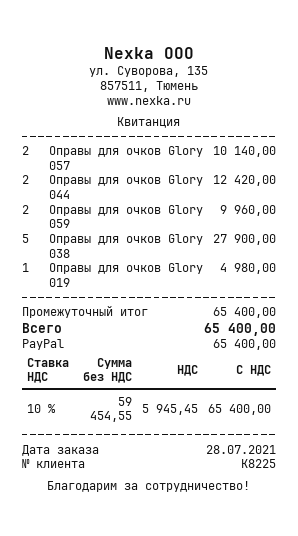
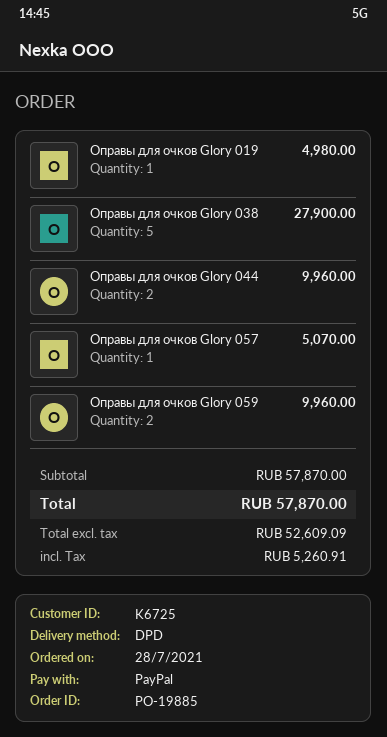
customer number: K8225 -> K6725
Оправы для очков Glory 057: 2 for 10140.00 -> 1 for 5070.00
Оправы для очков Glory 044: 2 for 12420.00 -> 2 for 9960.00
subtotal: 65400.00 -> 57870.00
net: 59454.55 -> 52609.09
tax: 5945.45 -> 5260.91
total: 65400.00 -> 57870.00

